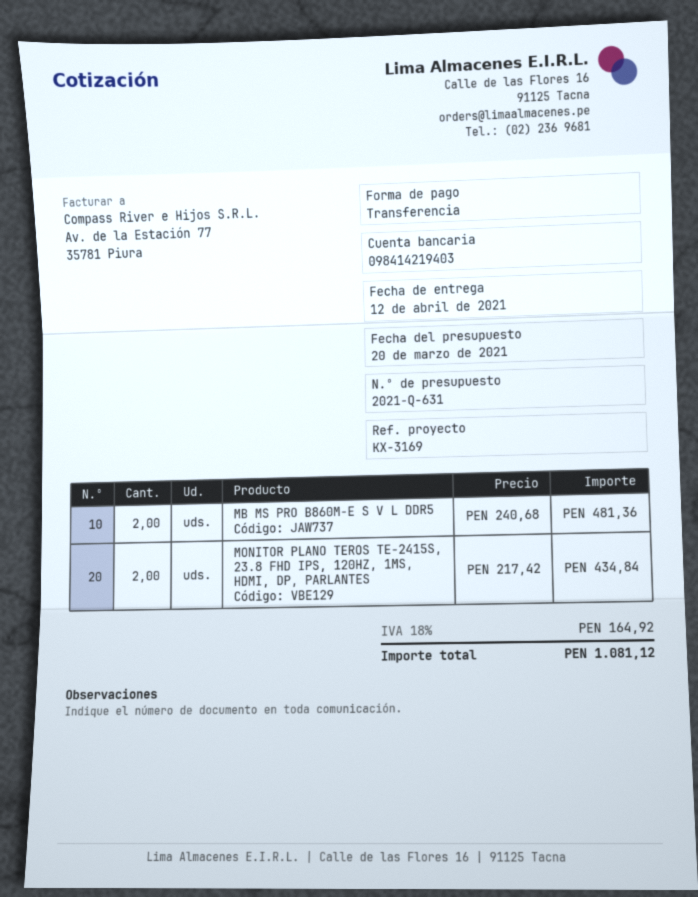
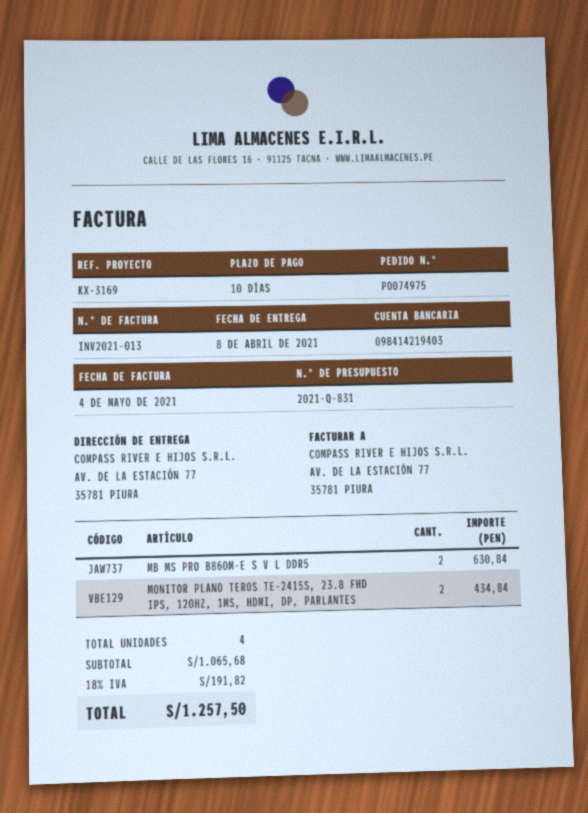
quote number: 2021-Q-631 -> 2021-Q-831
delivery date: 2021-04-12 -> 2021-04-08
MB MS PRO B860M-E S V L DDR5: 2 for 481.36 -> 2 for 630.84
tax: 18% = 164.92 -> 18% = 191.82
total: 1081.12 -> 1257.50

